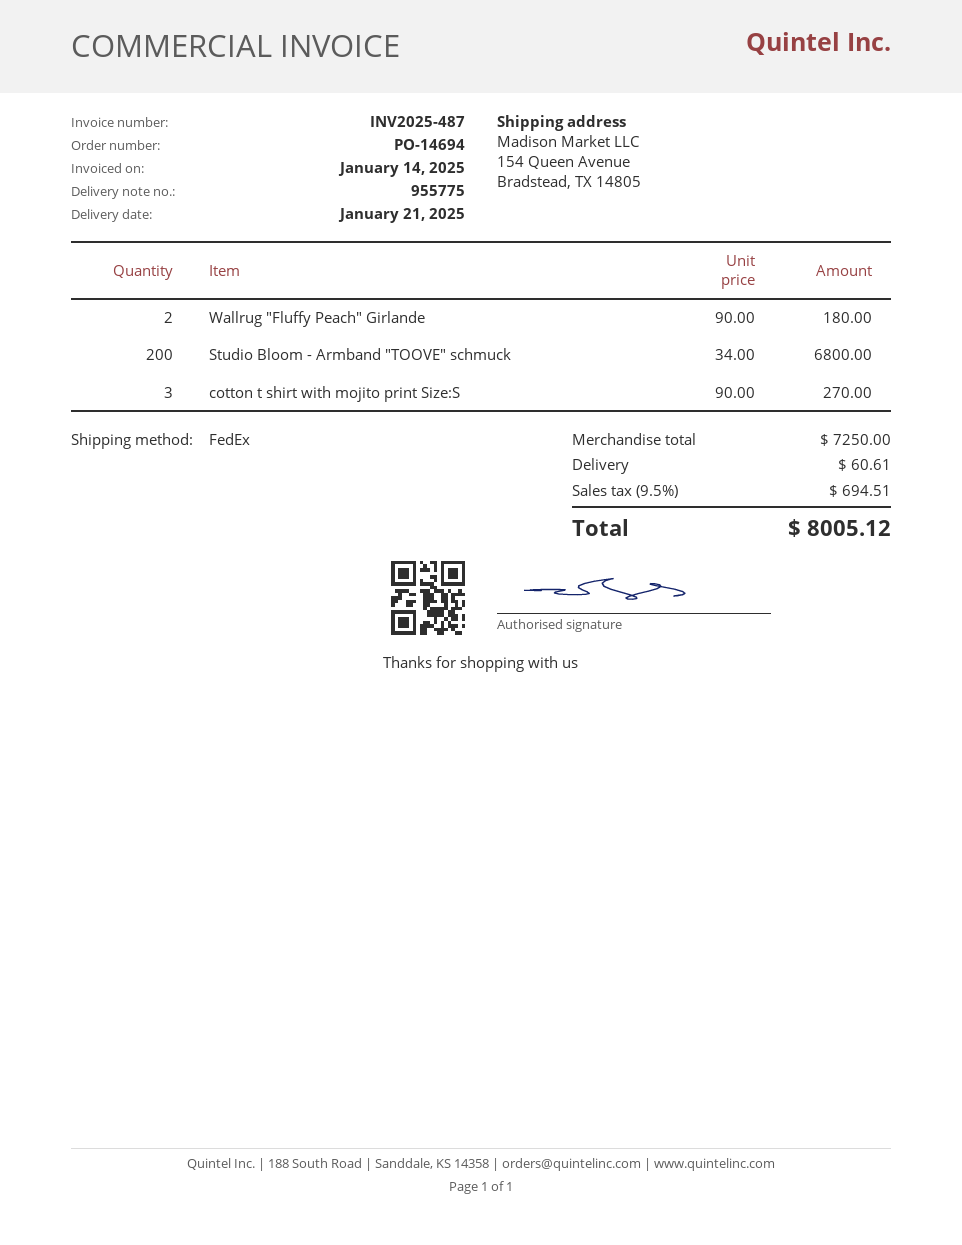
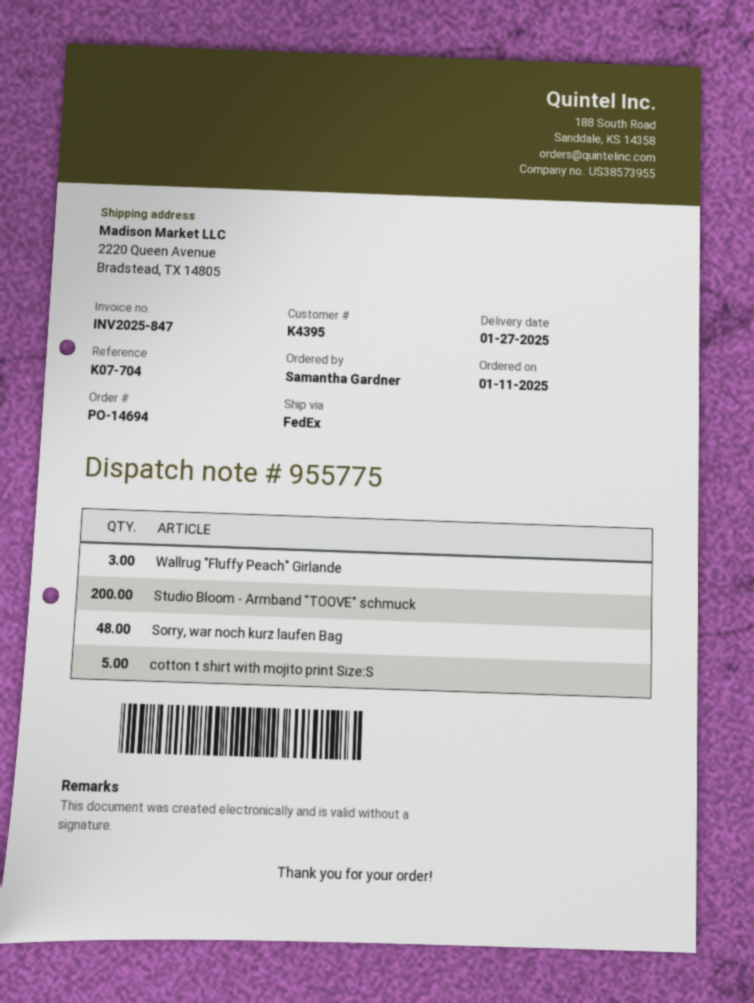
delivery date: 2025-01-21 -> 2025-01-27
invoice number: INV2025-487 -> INV2025-847
ship to: 154 Queen Avenue, Bradstead, TX 14805 -> 2220 Queen Avenue, Bradstead, TX 14805
Wallrug "Fluffy Peach" Girlande: 2 -> 3
cotton t shirt with mojito print Size:S: 3 -> 5
Sorry, war noch kurz laufen Bag: none -> 48

